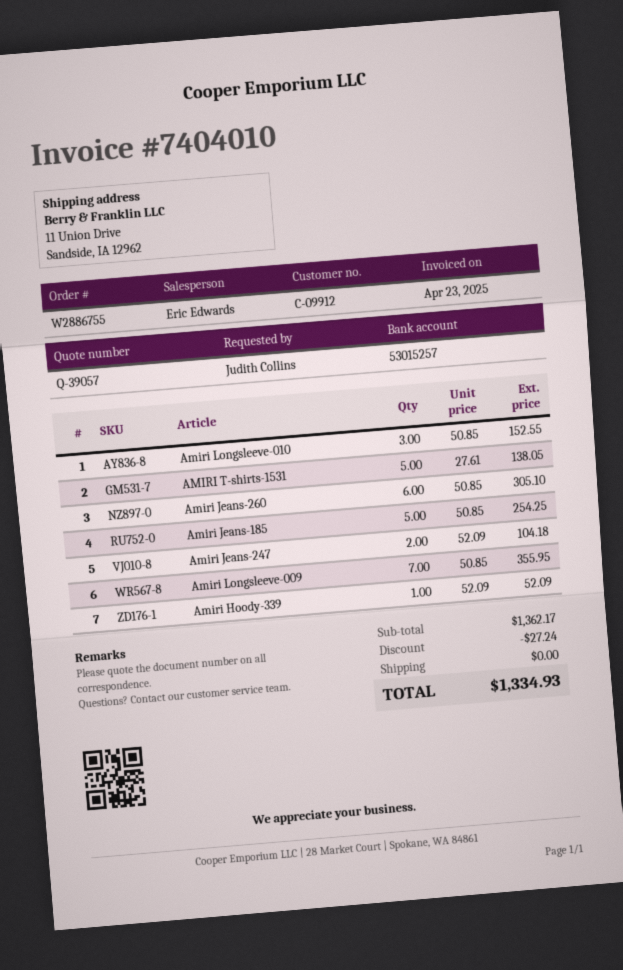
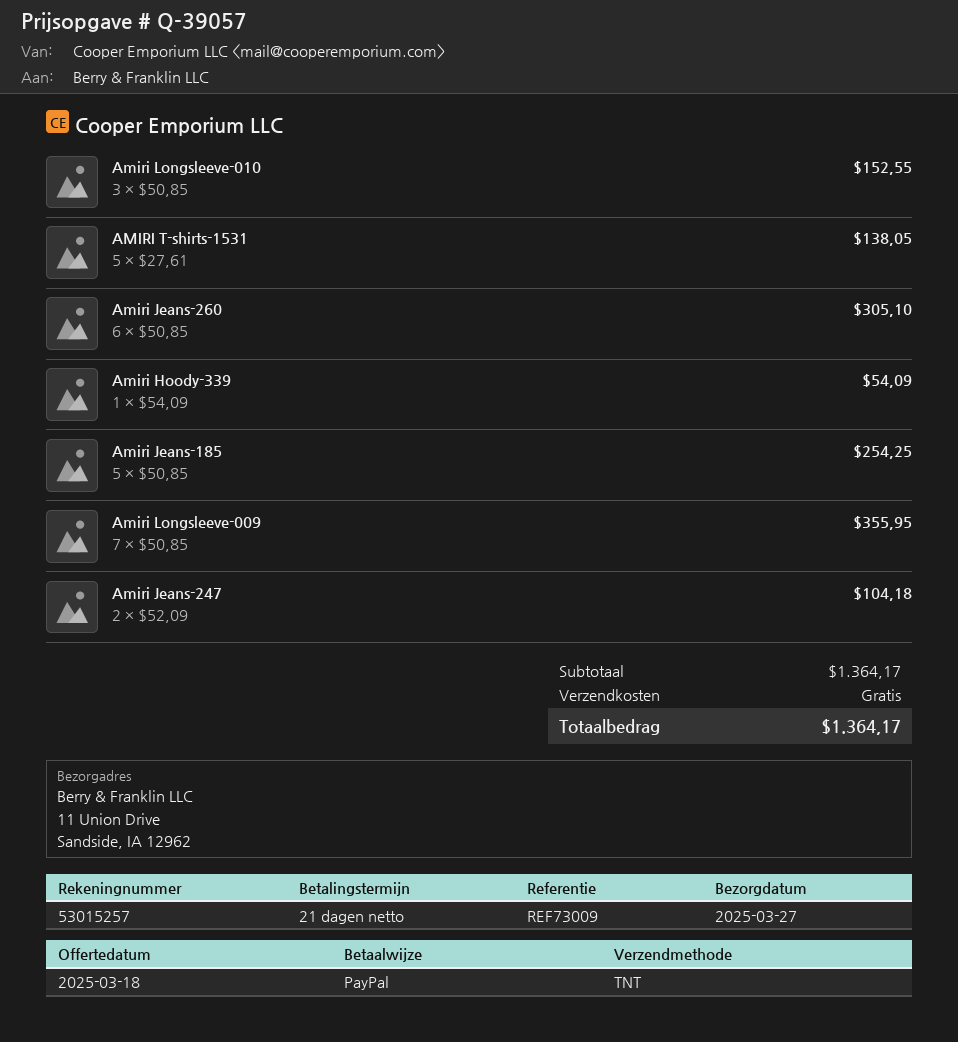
Amiri Hoody-339: 1 x 52.09 = 52.09 -> 1 x 54.09 = 54.09
subtotal: 1362.17 -> 1364.17
discount: 27.24 -> none
total: 1334.93 -> 1364.17

